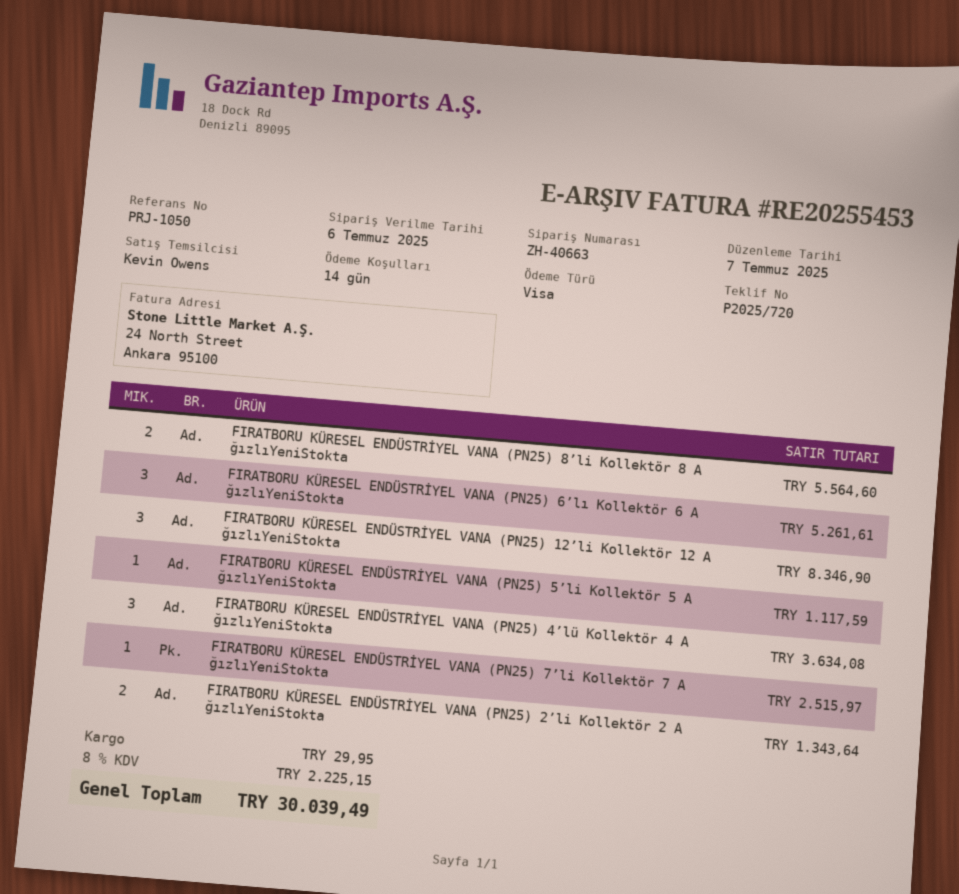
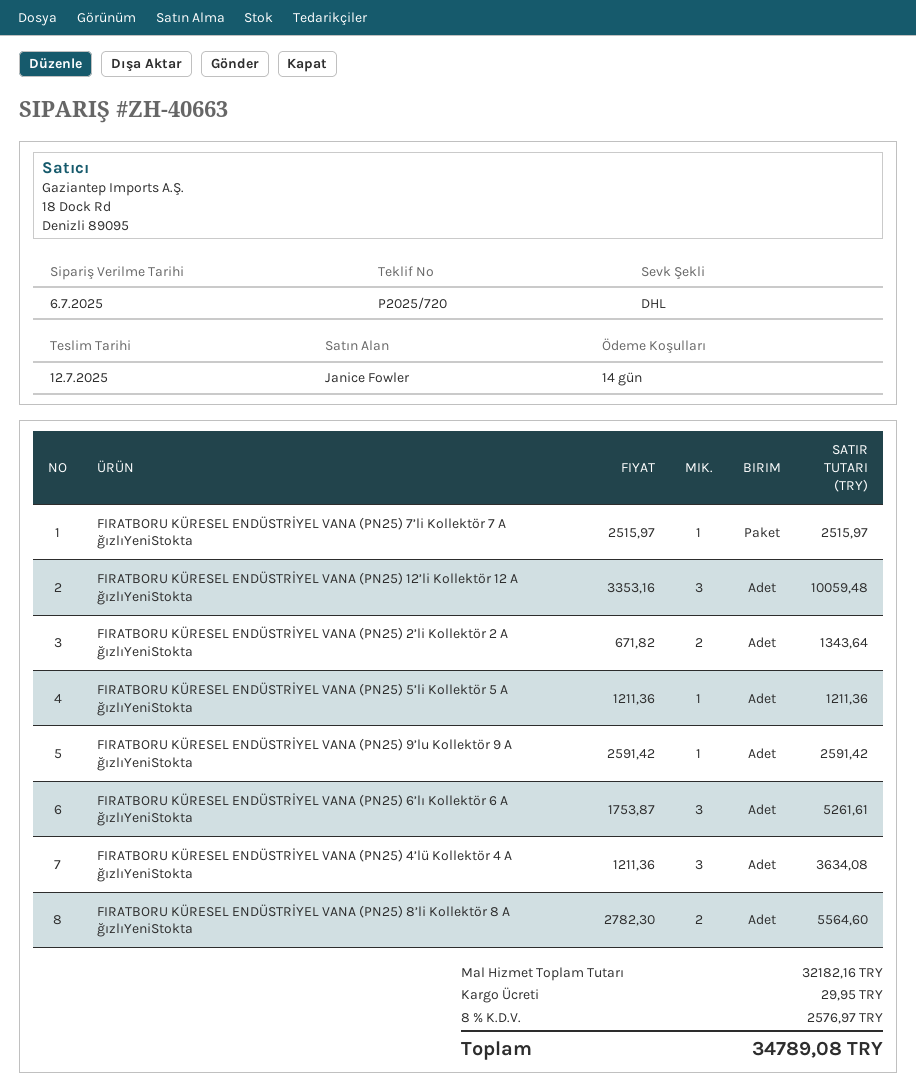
FIRATBORU KÜRESEL ENDÜSTRİYEL VANA (PN25) 12’li Kollektör 12 A ğızlıYeniStokta: 3 for 8346.90 -> 3 for 10059.48
FIRATBORU KÜRESEL ENDÜSTRİYEL VANA (PN25) 5’li Kollektör 5 A ğızlıYeniStokta: 1 for 1117.59 -> 1 for 1211.36
FIRATBORU KÜRESEL ENDÜSTRİYEL VANA (PN25) 9’lu Kollektör 9 A ğızlıYeniStokta: none -> 1 for 2591.42
tax: 8% = 2225.15 -> 8% = 2576.97
total: 30039.49 -> 34789.08

